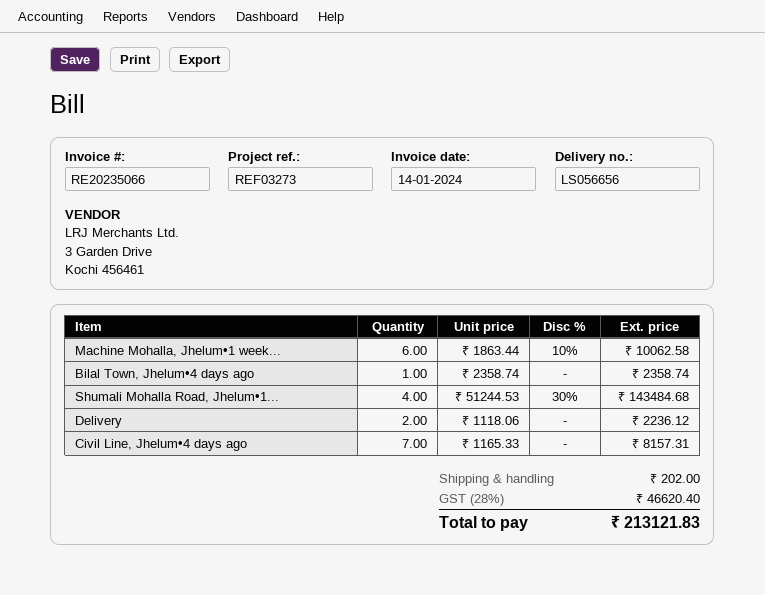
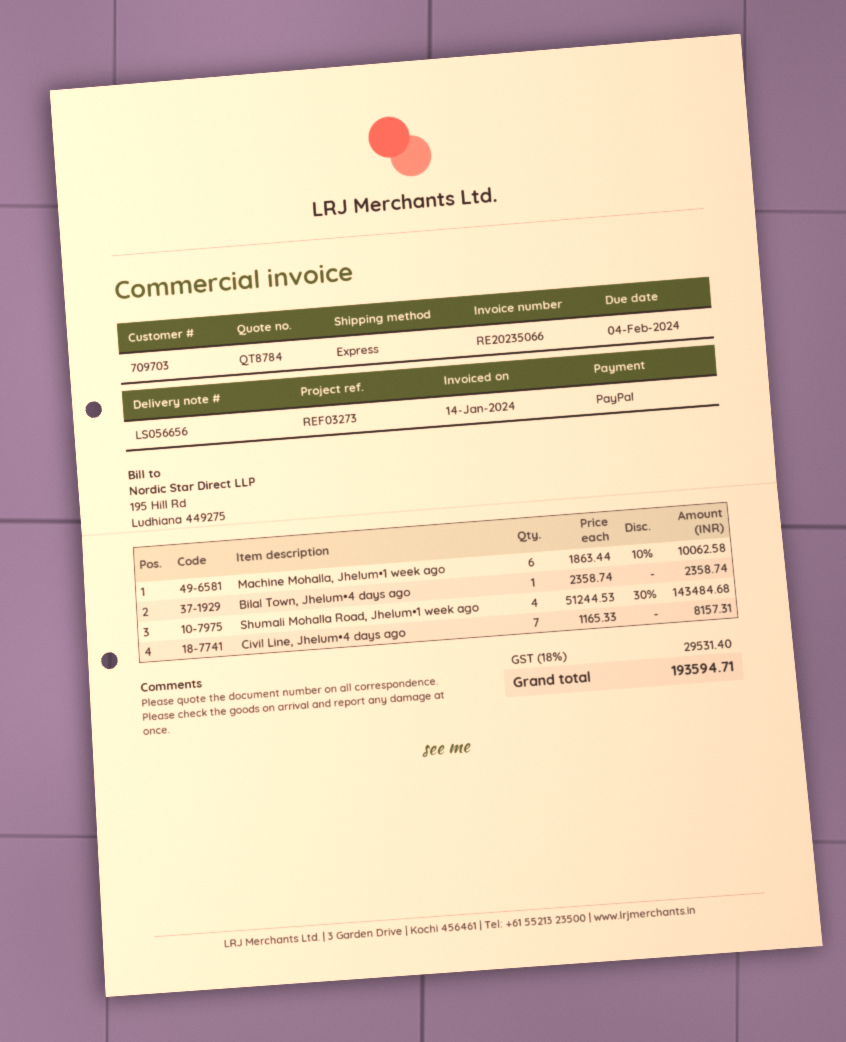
Delivery: 2 x 1118.06 = 2236.12 -> none
shipping: 202.00 -> none
tax: 28% = 46620.40 -> 18% = 29531.40
total: 213121.83 -> 193594.71

